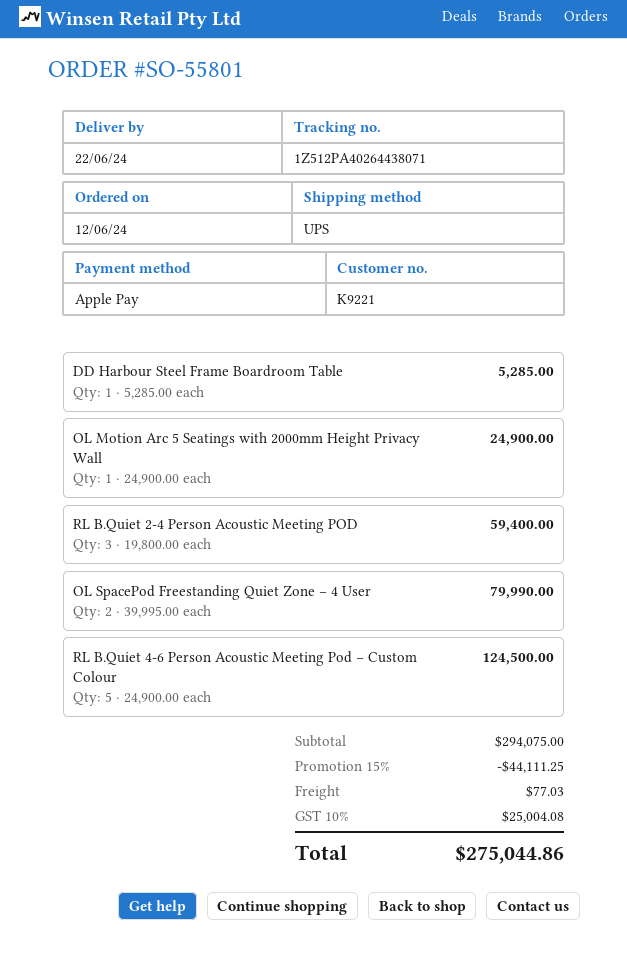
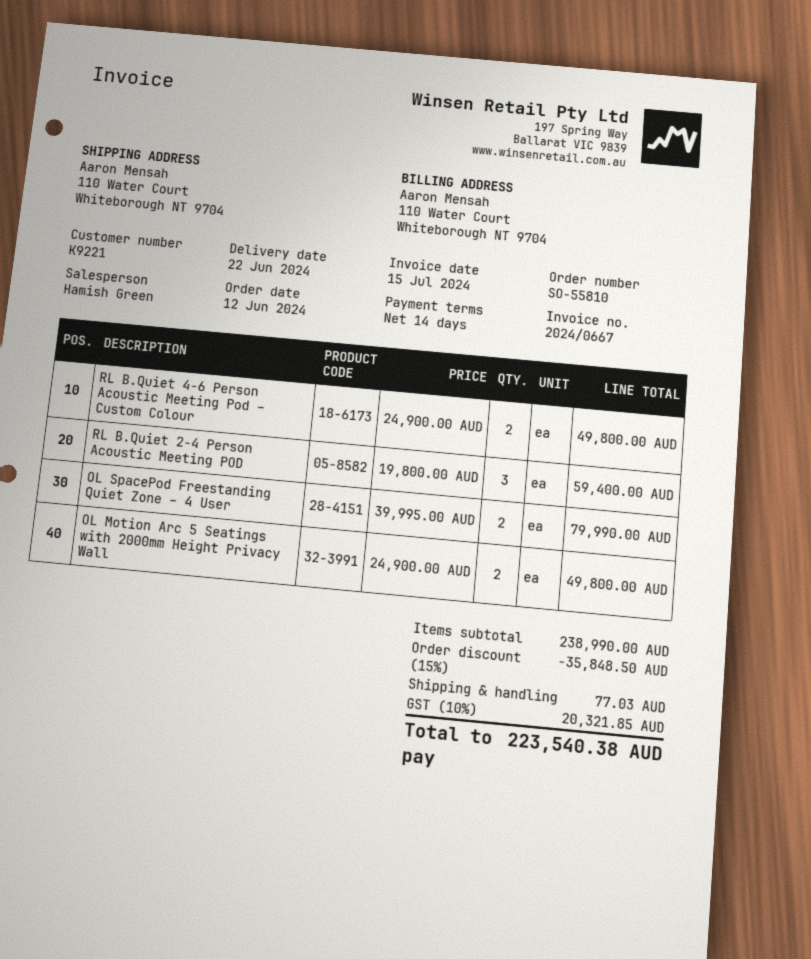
order number: SO-55801 -> SO-55810
DD Harbour Steel Frame Boardroom Table: 1 x 5285.00 = 5285.00 -> none
OL Motion Arc 5 Seatings with 2000mm Height Privacy Wall: 1 x 24900.00 = 24900.00 -> 2 x 24900.00 = 49800.00
RL B.Quiet 4-6 Person Acoustic Meeting Pod – Custom Colour: 5 x 24900.00 = 124500.00 -> 2 x 24900.00 = 49800.00
subtotal: 294075.00 -> 238990.00
discount: 15% = 44111.25 -> 15% = 35848.50
tax: 10% = 25004.08 -> 10% = 20321.85
total: 275044.86 -> 223540.38

